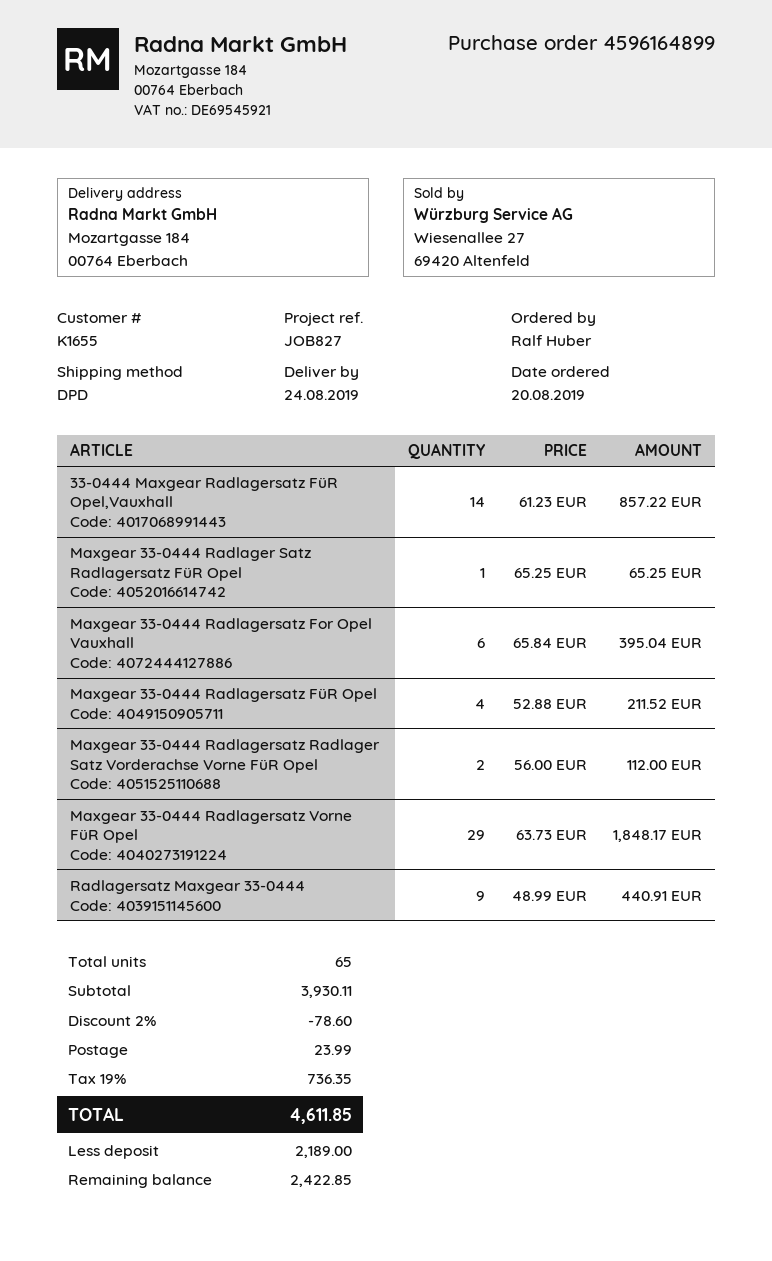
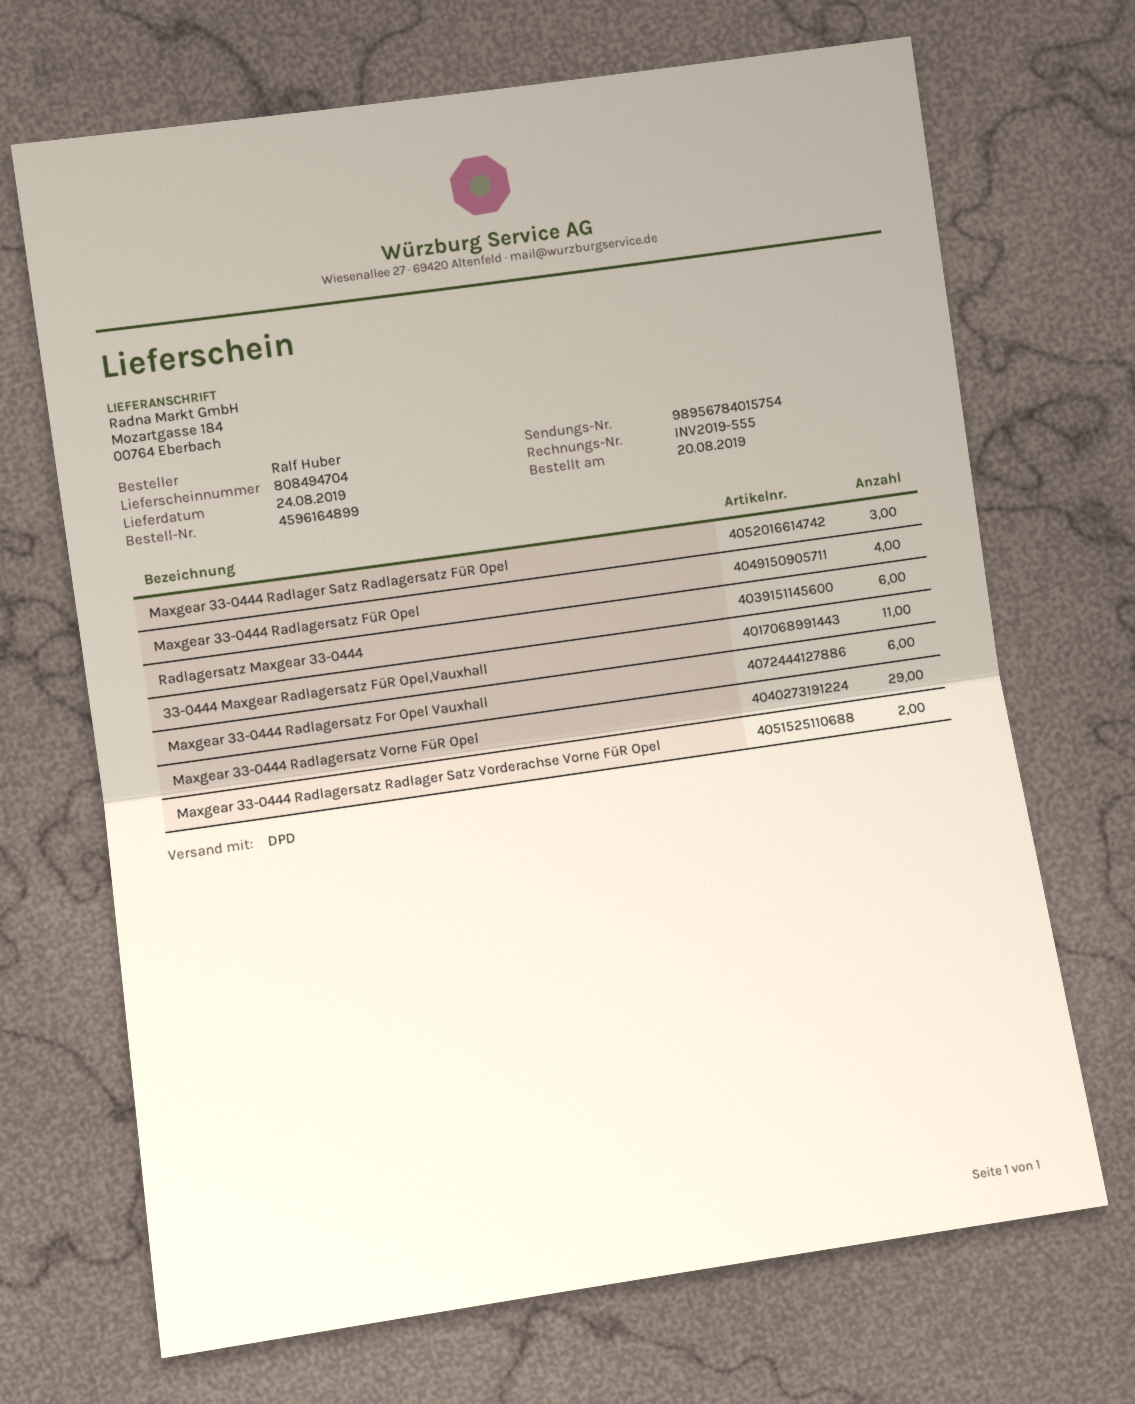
33-0444 Maxgear Radlagersatz FüR Opel,Vauxhall: 14 -> 11
Maxgear 33-0444 Radlager Satz Radlagersatz FüR Opel: 1 -> 3
Radlagersatz Maxgear 33-0444: 9 -> 6

